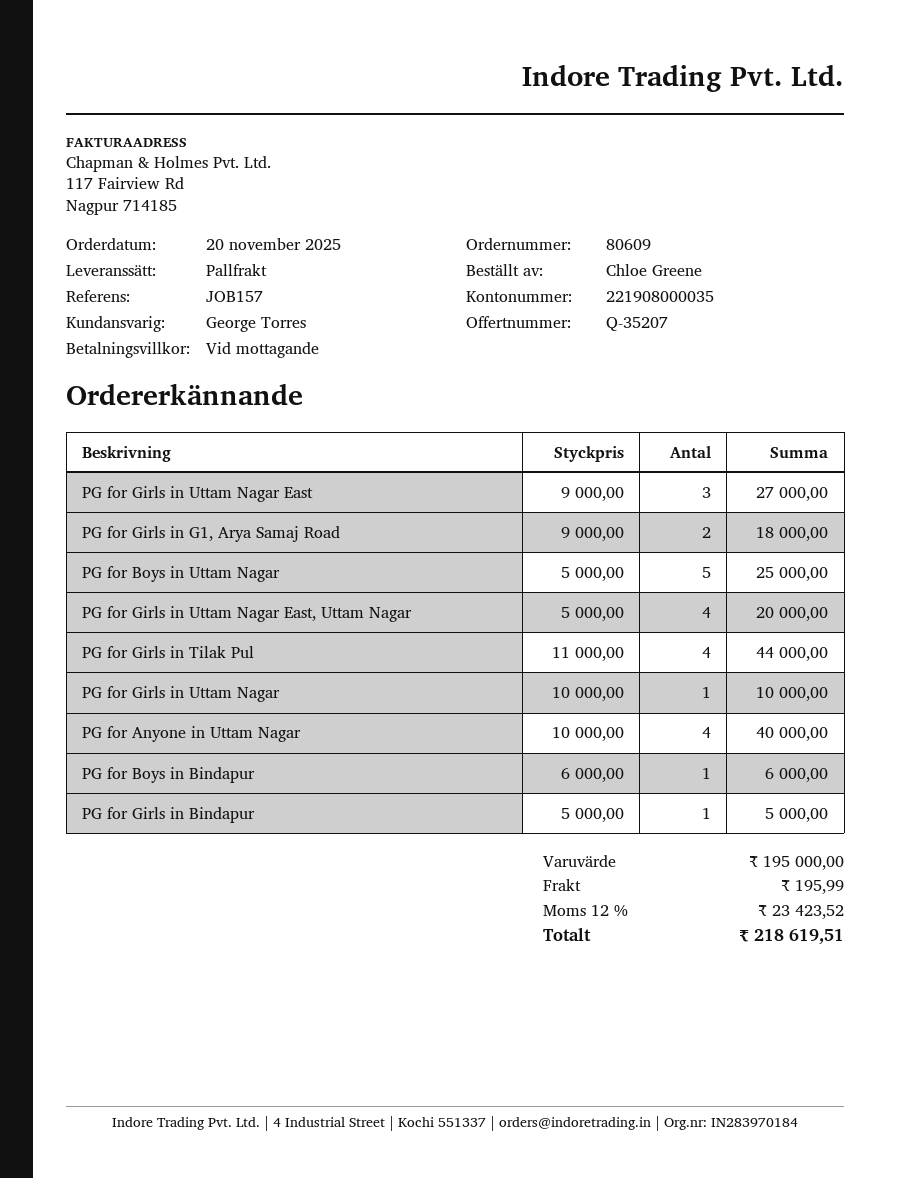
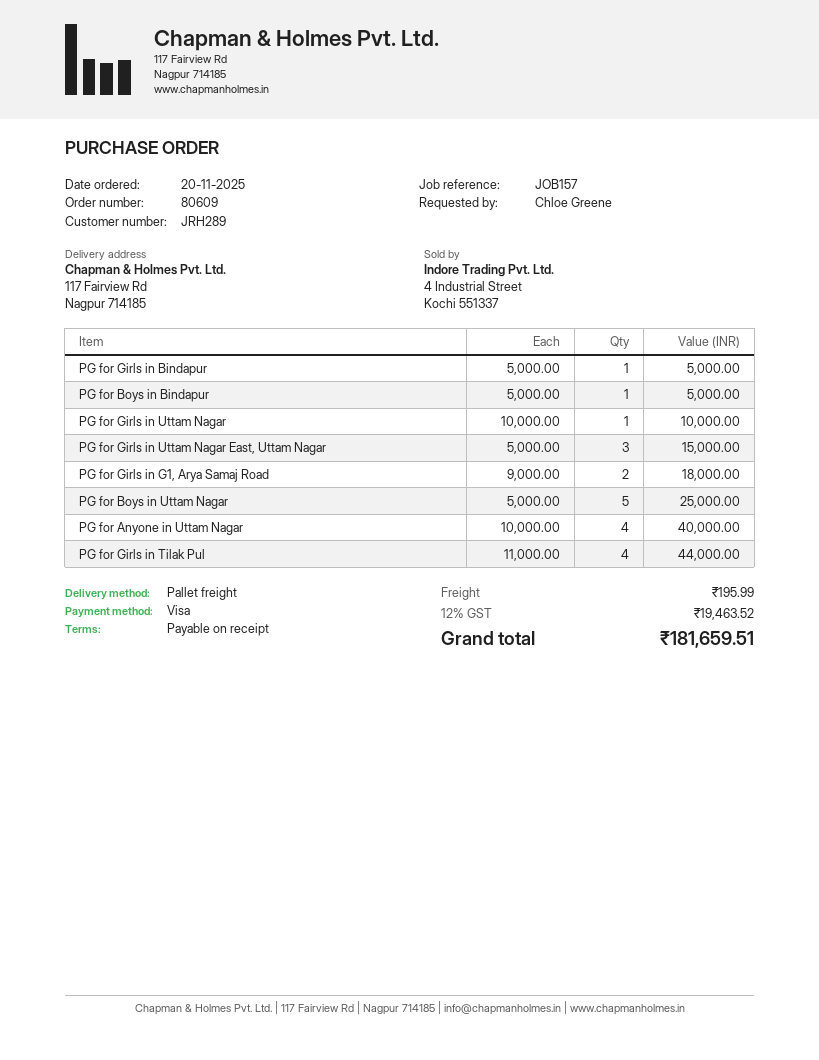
PG for Girls in Uttam Nagar East: 3 x 9000.00 = 27000.00 -> none
PG for Girls in Uttam Nagar East, Uttam Nagar: 4 x 5000.00 = 20000.00 -> 3 x 5000.00 = 15000.00
PG for Boys in Bindapur: 1 x 6000.00 = 6000.00 -> 1 x 5000.00 = 5000.00
tax: 12% = 23423.52 -> 12% = 19463.52
total: 218619.51 -> 181659.51

